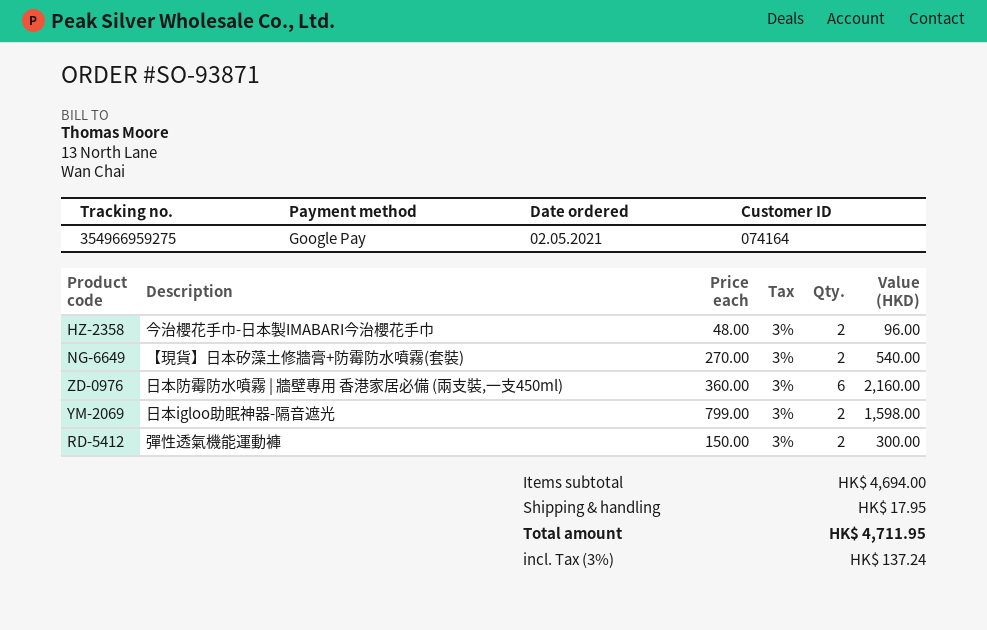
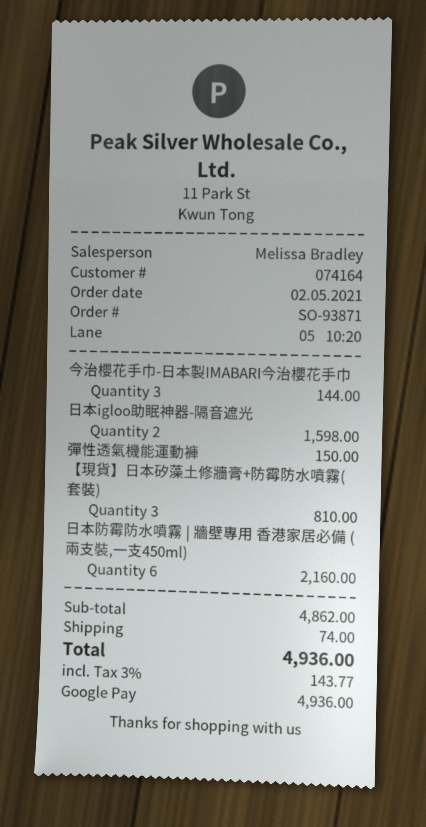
今治櫻花手巾-日本製IMABARI今治櫻花手巾: 2 for 96.00 -> 3 for 144.00
【現貨】日本矽藻土修牆膏+防霉防水噴霧(套裝): 2 for 540.00 -> 3 for 810.00
彈性透氣機能運動褲: 2 for 300.00 -> 1 for 150.00
subtotal: 4694.00 -> 4862.00
shipping: 17.95 -> 74.00
tax: 3% = 137.24 -> 3% = 143.77
total: 4711.95 -> 4936.00

